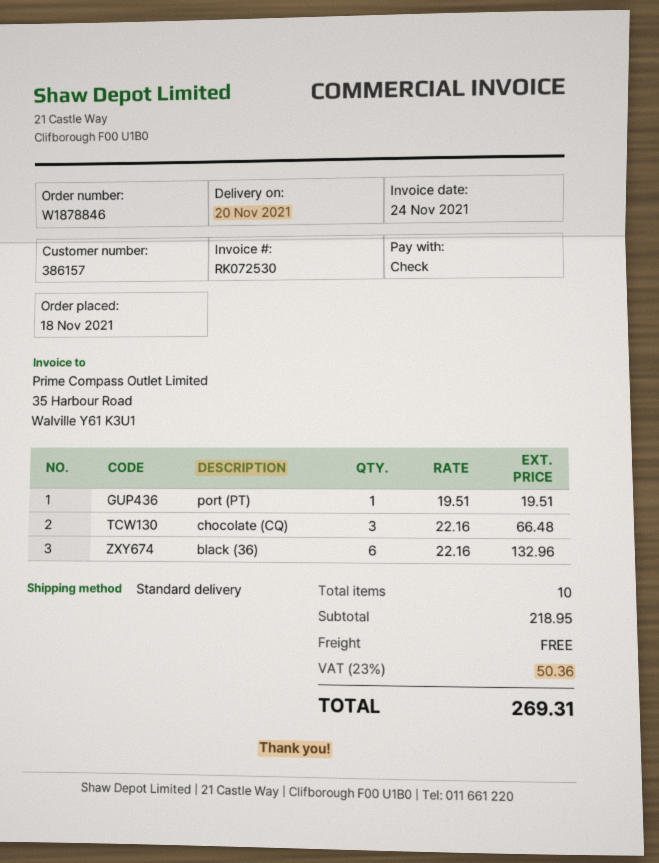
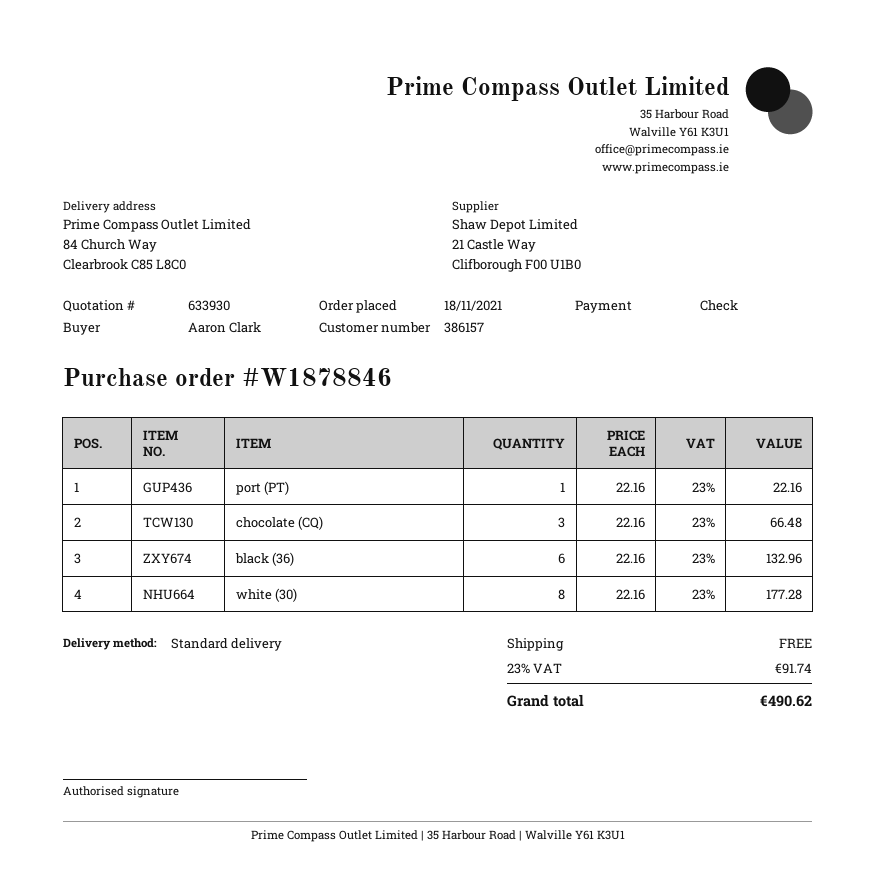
port (PT): 1 x 19.51 = 19.51 -> 1 x 22.16 = 22.16
white (30): none -> 8 x 22.16 = 177.28
tax: 23% = 50.36 -> 23% = 91.74
total: 269.31 -> 490.62

